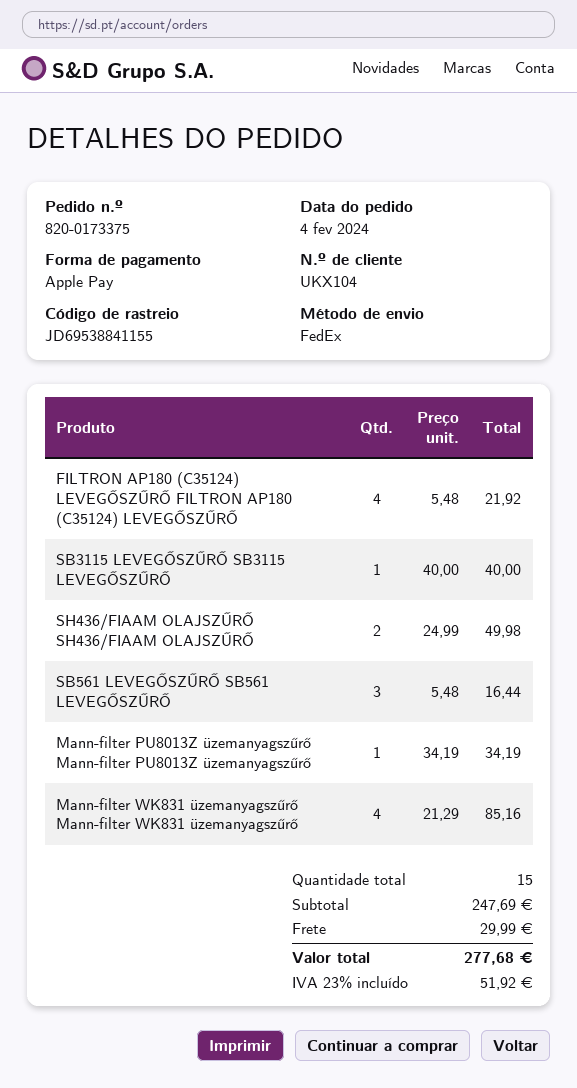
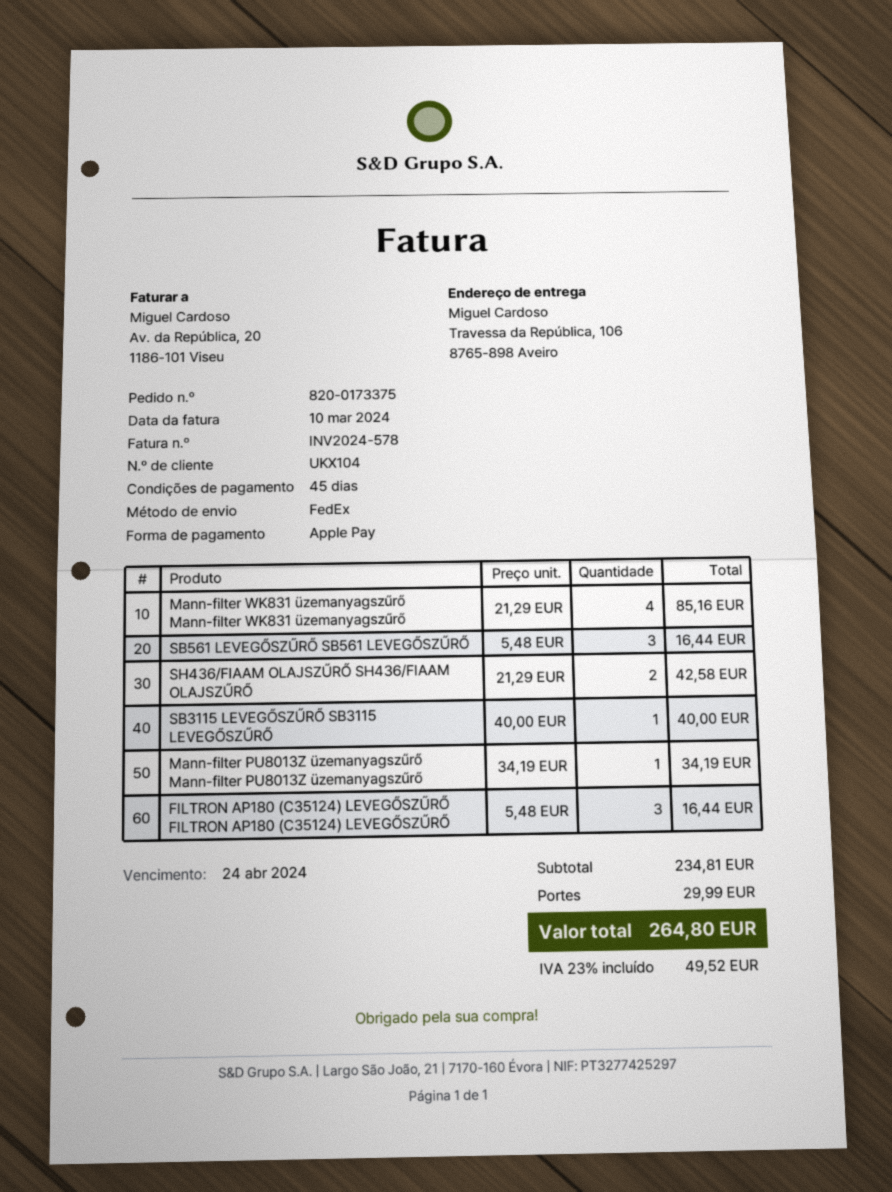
FILTRON AP180 (C35124) LEVEGŐSZŰRŐ FILTRON AP180 (C35124) LEVEGŐSZŰRŐ: 4 x 5.48 = 21.92 -> 3 x 5.48 = 16.44
SH436/FIAAM OLAJSZŰRŐ SH436/FIAAM OLAJSZŰRŐ: 2 x 24.99 = 49.98 -> 2 x 21.29 = 42.58
subtotal: 247.69 -> 234.81
tax: 23% = 51.92 -> 23% = 49.52
total: 277.68 -> 264.80

